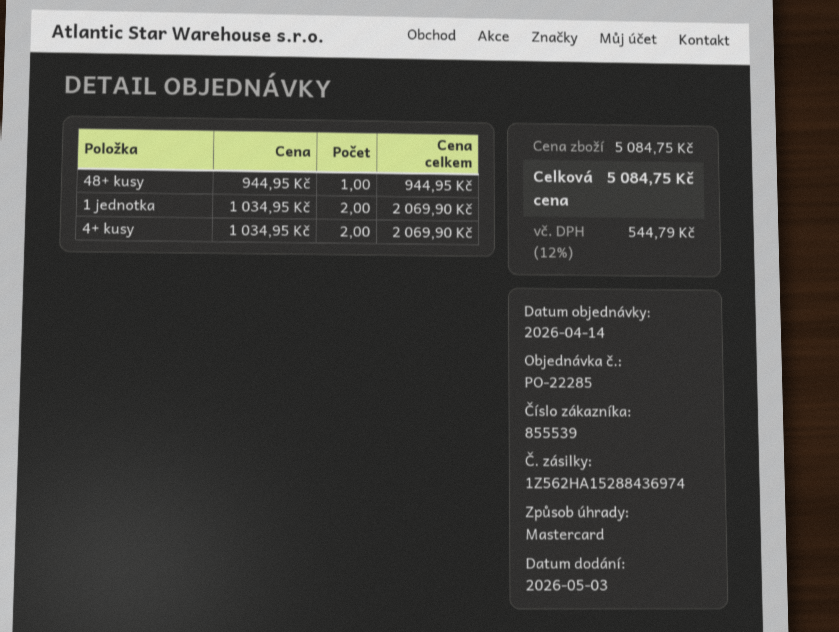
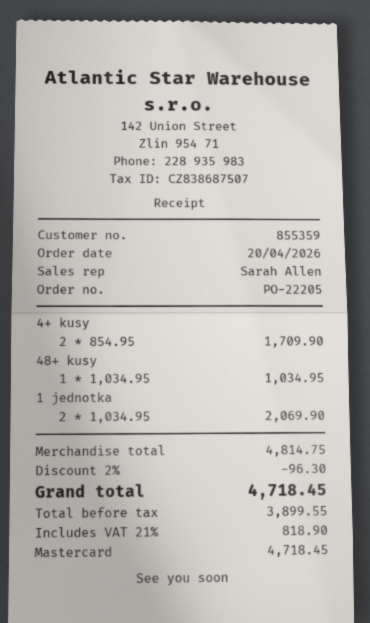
order number: PO-22285 -> PO-22205
order date: 2026-04-14 -> 2026-04-20
customer number: 855539 -> 855359
48+ kusy: 1 x 944.95 = 944.95 -> 1 x 1034.95 = 1034.95
4+ kusy: 2 x 1034.95 = 2069.90 -> 2 x 854.95 = 1709.90
subtotal: 5084.75 -> 4814.75
discount: none -> 2% = 96.30
tax: 12% = 544.79 -> 21% = 818.90
total: 5084.75 -> 4718.45

